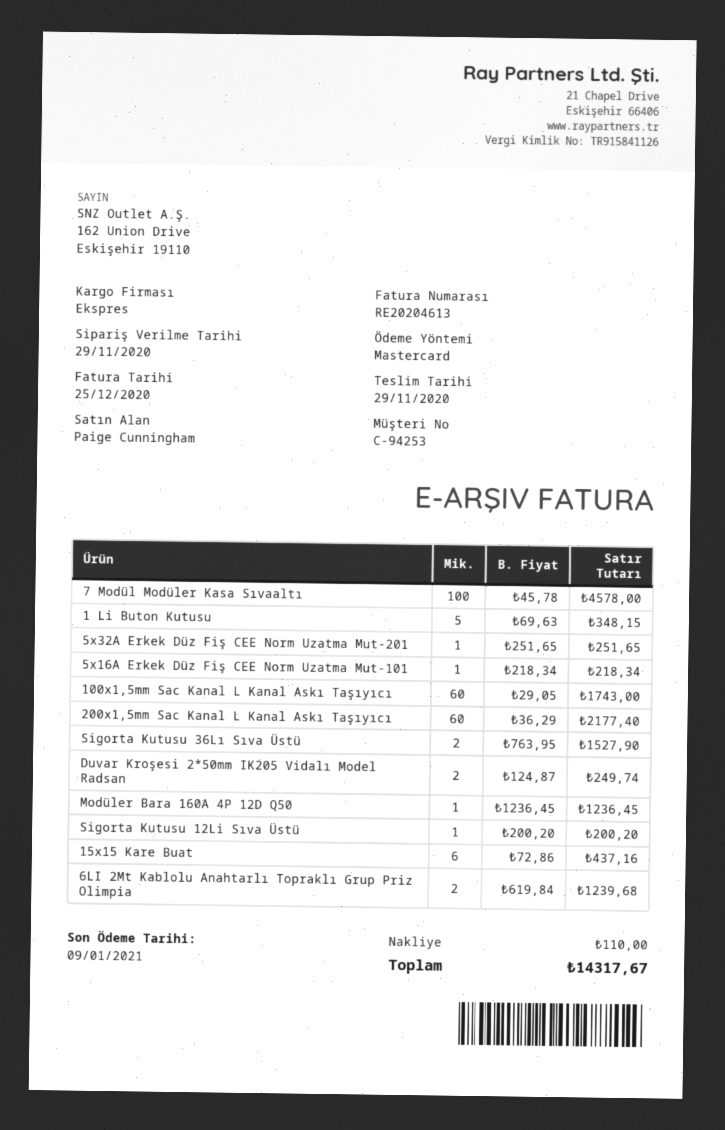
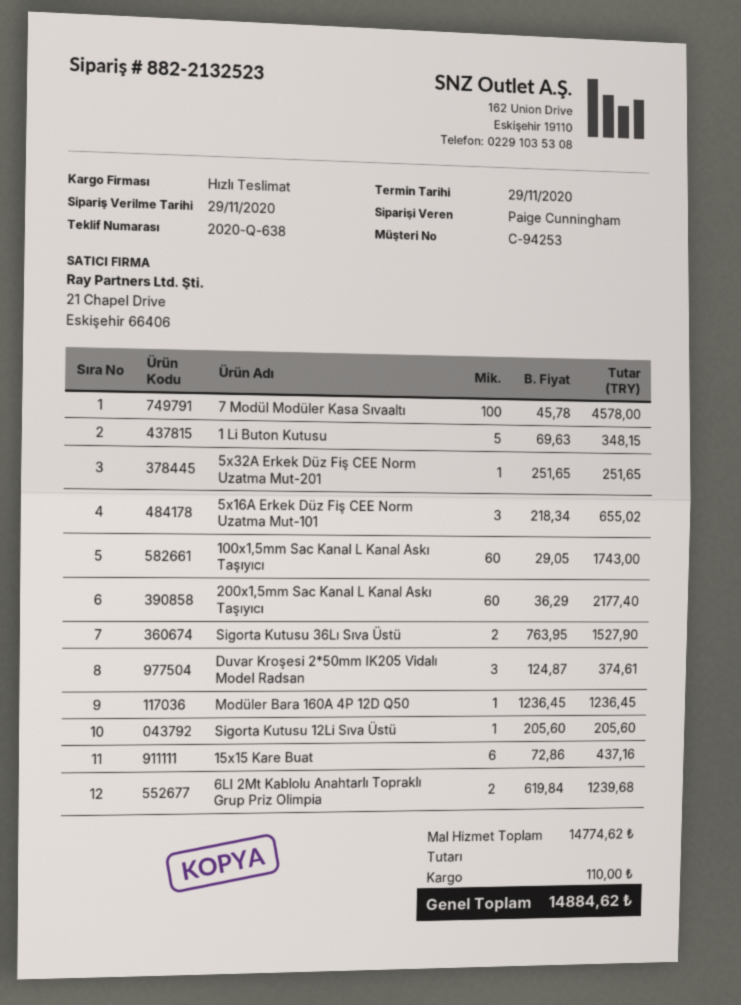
5x16A Erkek Düz Fiş CEE Norm Uzatma Mut-101: 1 x 218.34 = 218.34 -> 3 x 218.34 = 655.02
Duvar Kroşesi 2*50mm IK205 Vidalı Model Radsan: 2 x 124.87 = 249.74 -> 3 x 124.87 = 374.61
Sigorta Kutusu 12Li Sıva Üstü: 1 x 200.20 = 200.20 -> 1 x 205.60 = 205.60
total: 14317.67 -> 14884.62

